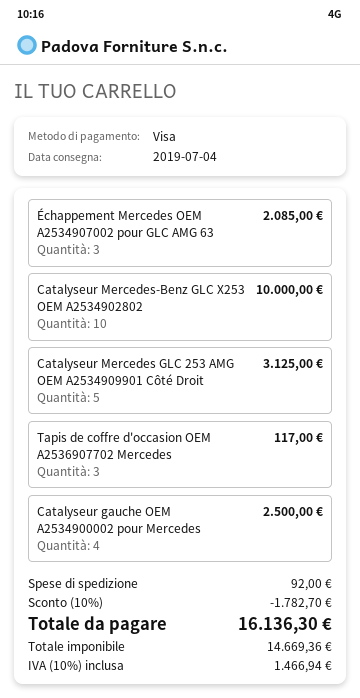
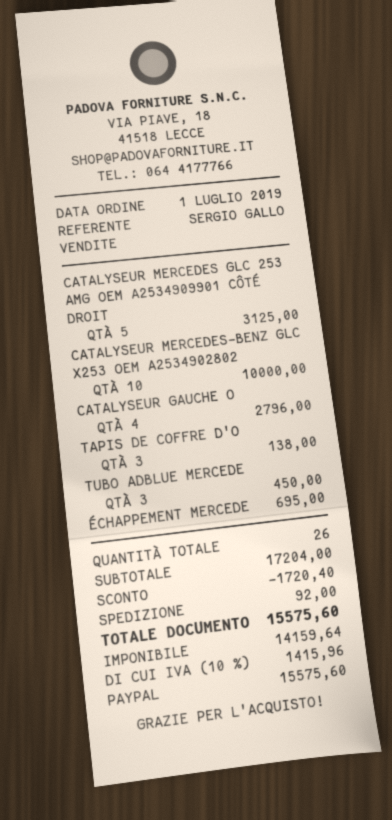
payment method: Visa -> PayPal
Échappement Mercedes OEM A2534907002 pour GLC AMG 63: 3 for 2085.00 -> 1 for 695.00
Tapis de coffre d'occasion OEM A2536907702 Mercedes: 3 for 117.00 -> 3 for 138.00
Catalyseur gauche OEM A2534900002 pour Mercedes: 4 for 2500.00 -> 4 for 2796.00
TUBO ADBLUE MERCEDE: none -> 3 for 450.00
discount: 1782.70 -> 1720.40
net: 14669.36 -> 14159.64
tax: 10% = 1466.94 -> 10% = 1415.96
total: 16136.30 -> 15575.60

